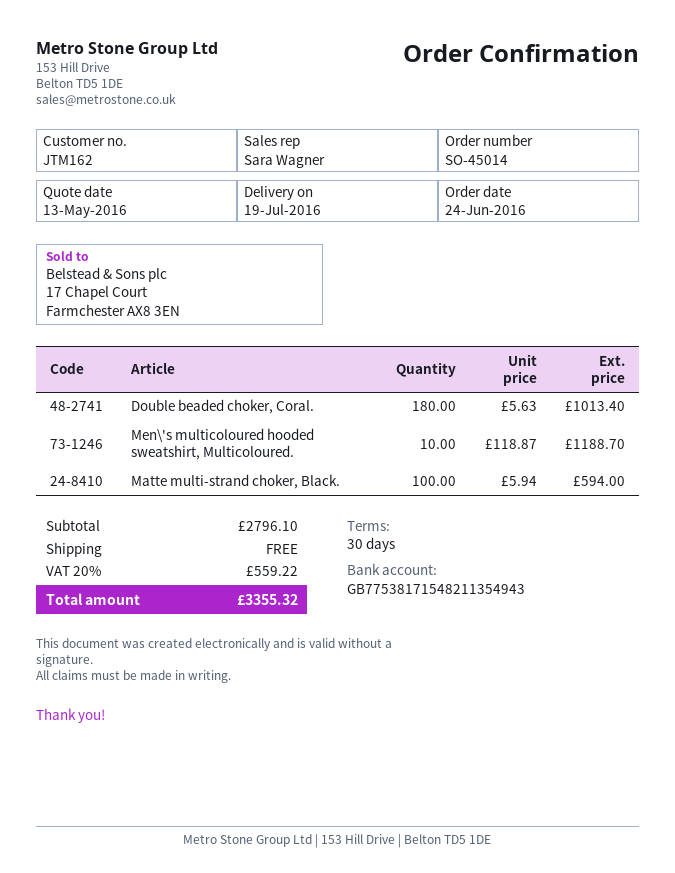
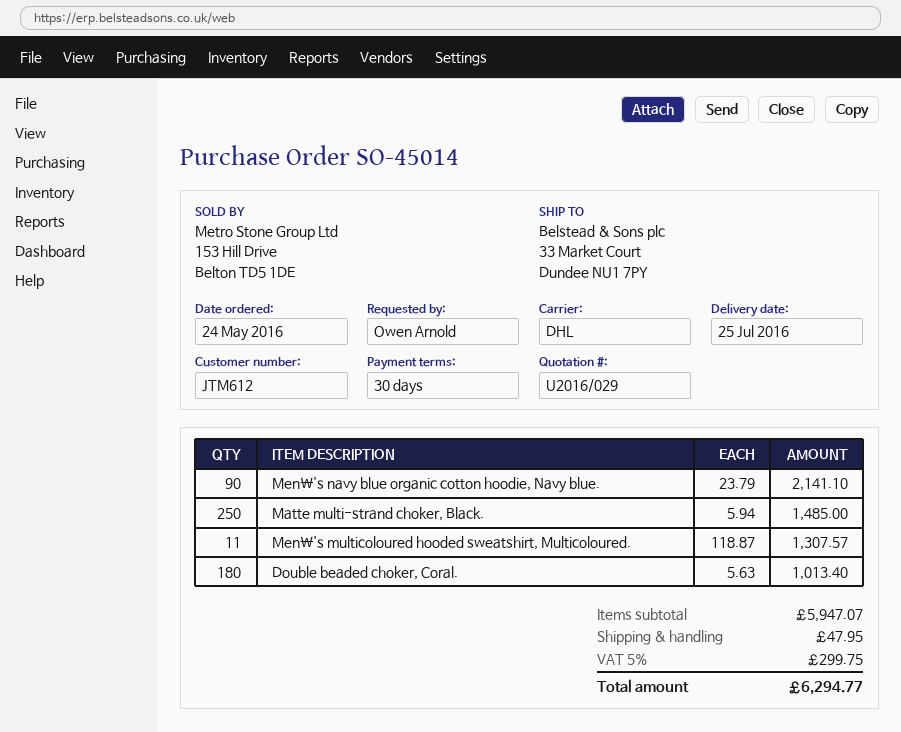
order date: 2016-06-24 -> 2016-05-24
delivery date: 2016-07-19 -> 2016-07-25
customer number: JTM162 -> JTM612
Men\'s multicoloured hooded sweatshirt, Multicoloured.: 10 x 118.87 = 1188.70 -> 11 x 118.87 = 1307.57
Matte multi-strand choker, Black.: 100 x 5.94 = 594.00 -> 250 x 5.94 = 1485.00
Men\'s navy blue organic cotton hoodie, Navy blue.: none -> 90 x 23.79 = 2141.10
subtotal: 2796.10 -> 5947.07
shipping: 0.00 -> 47.95
tax: 20% = 559.22 -> 5% = 299.75
total: 3355.32 -> 6294.77

